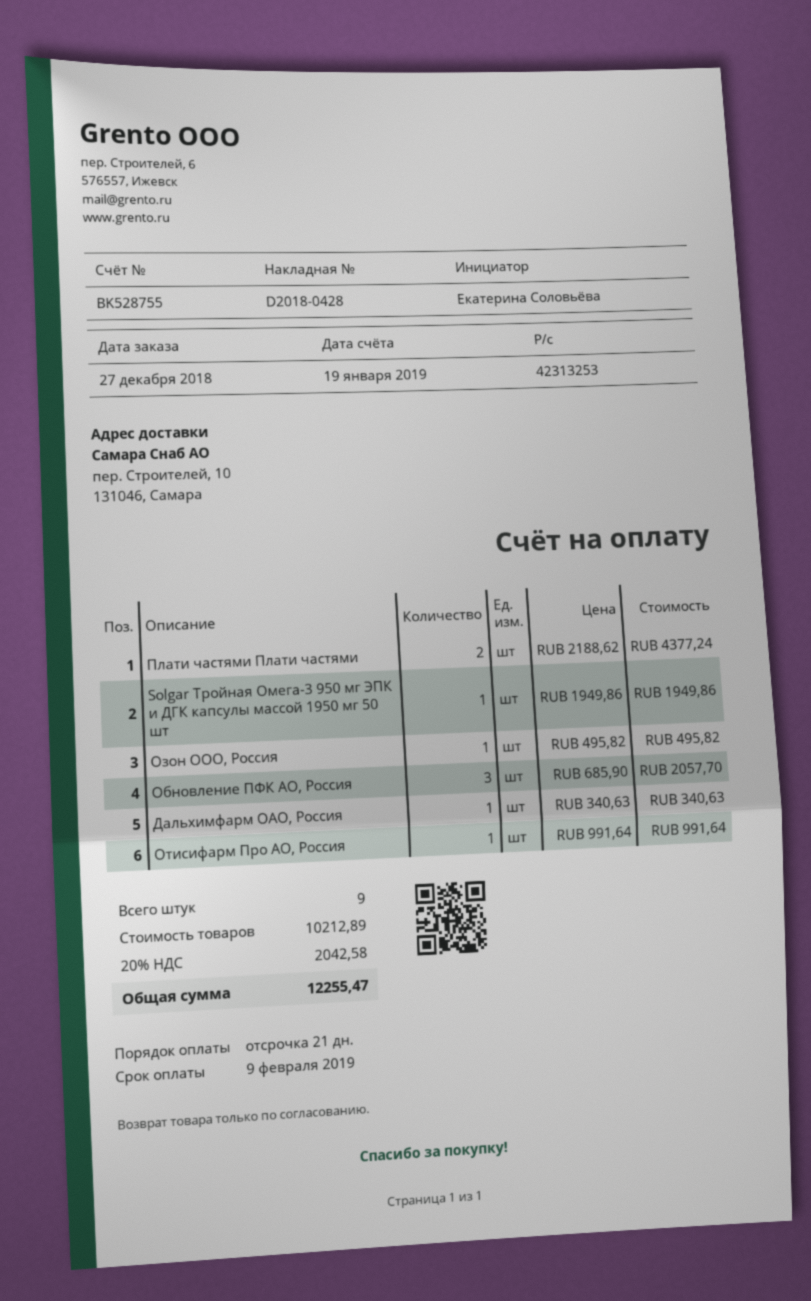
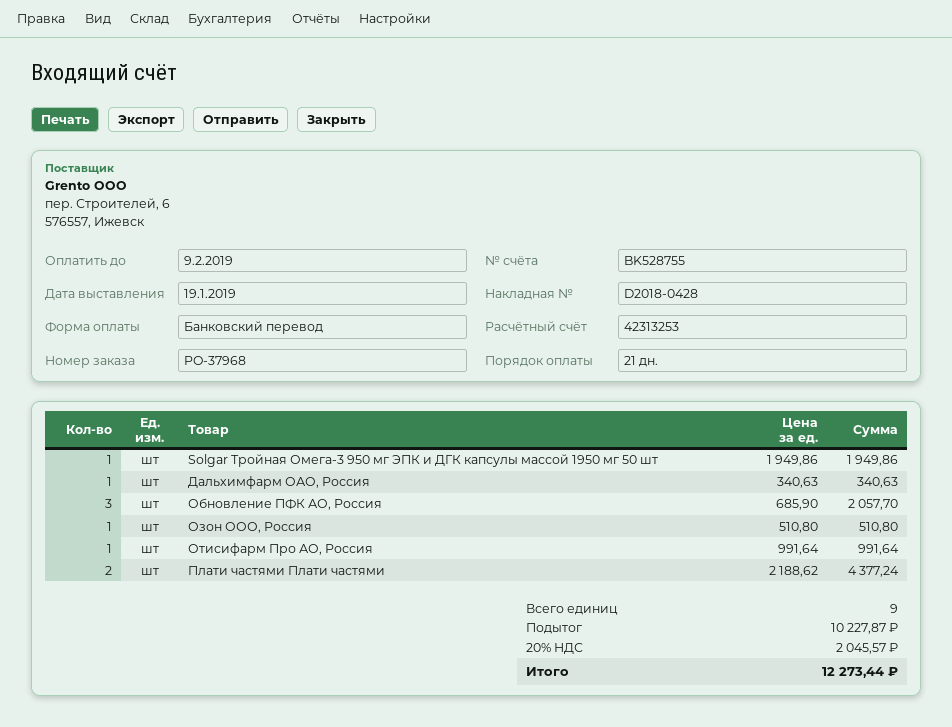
Озон ООО, Россия: 1 x 495.82 = 495.82 -> 1 x 510.80 = 510.80
subtotal: 10212.89 -> 10227.87
tax: 20% = 2042.58 -> 20% = 2045.57
total: 12255.47 -> 12273.44

